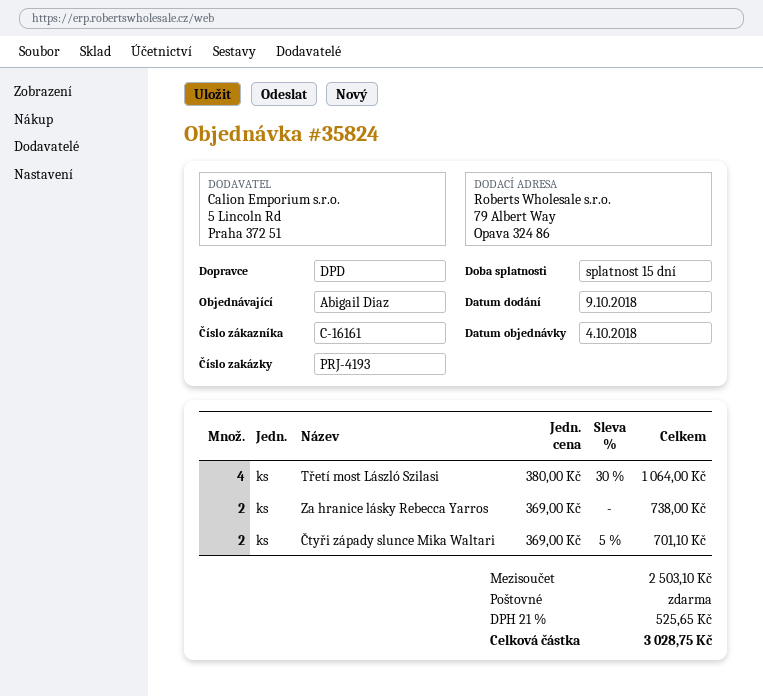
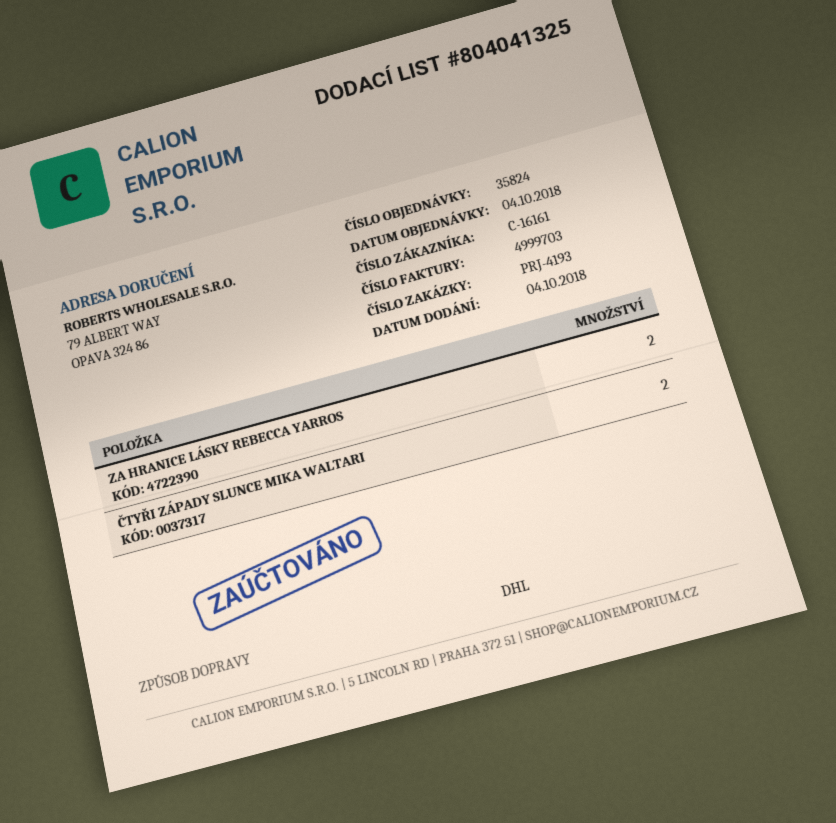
delivery date: 2018-10-09 -> 2018-10-04
shipping method: DPD -> DHL
Třetí most László Szilasi: 4 -> none

